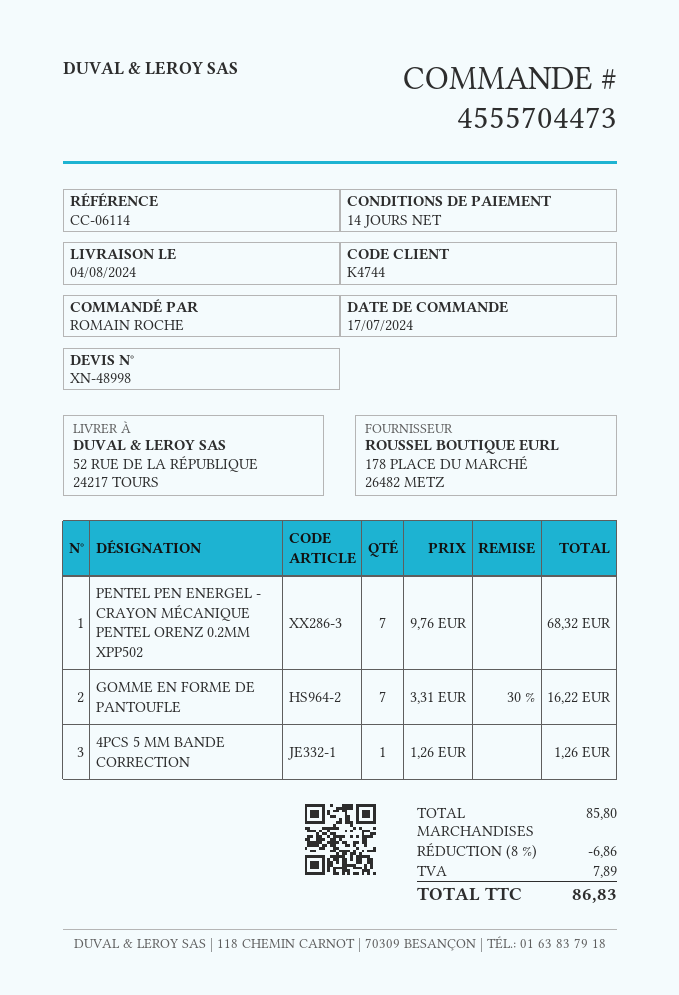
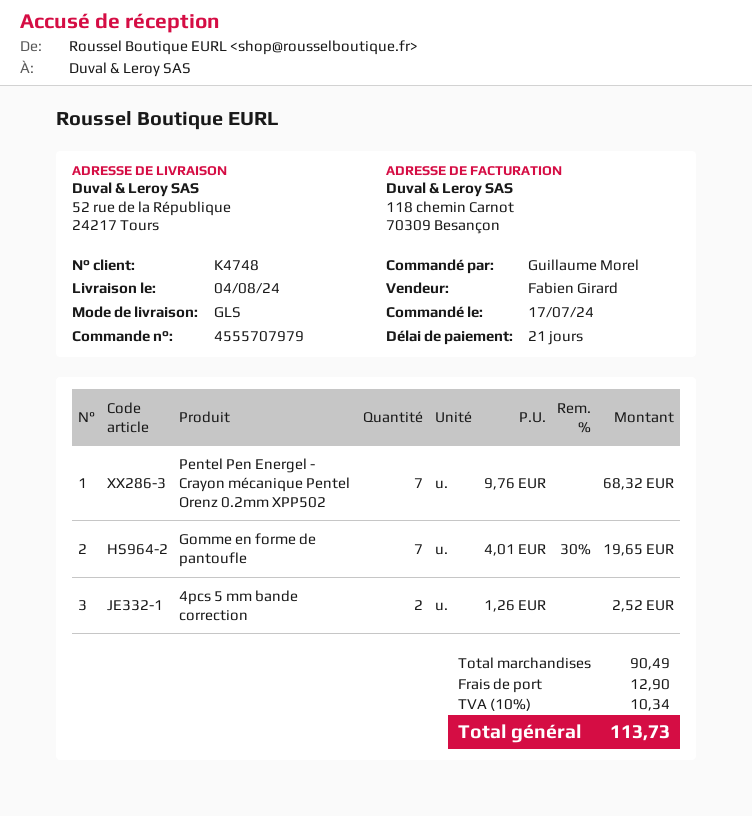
order number: 4555704473 -> 4555707979
payment terms: 14 days -> 21 days
customer number: K4744 -> K4748
ordered by: ROMAIN ROCHE -> Guillaume Morel
GOMME EN FORME DE PANTOUFLE: 7 x 3.31 - 30% = 16.22 -> 7 x 4.01 - 30% = 19.65
4PCS 5 MM BANDE CORRECTION: 1 x 1.26 = 1.26 -> 2 x 1.26 = 2.52
subtotal: 85.80 -> 90.49
discount: 8% = 6.86 -> none
shipping: none -> 12.90
tax: 7.89 -> 10.34
total: 86.83 -> 113.73

